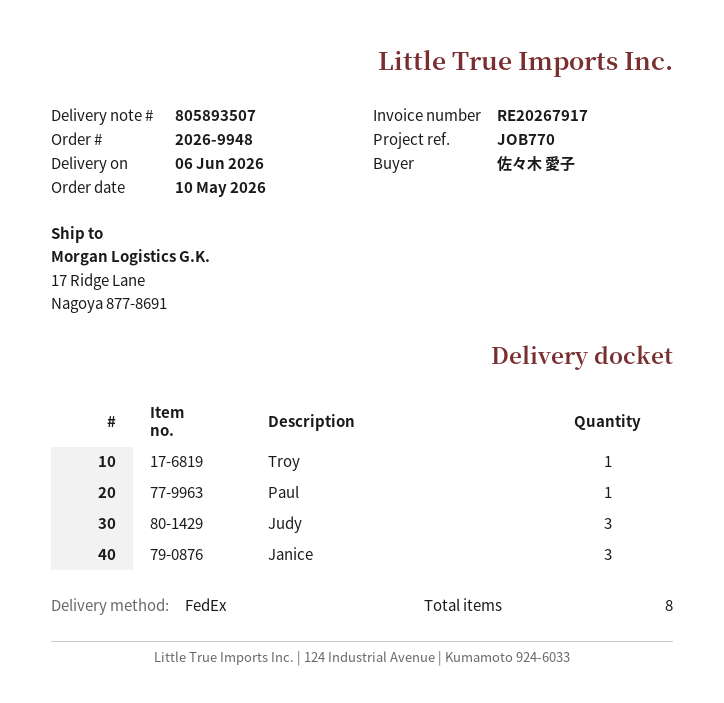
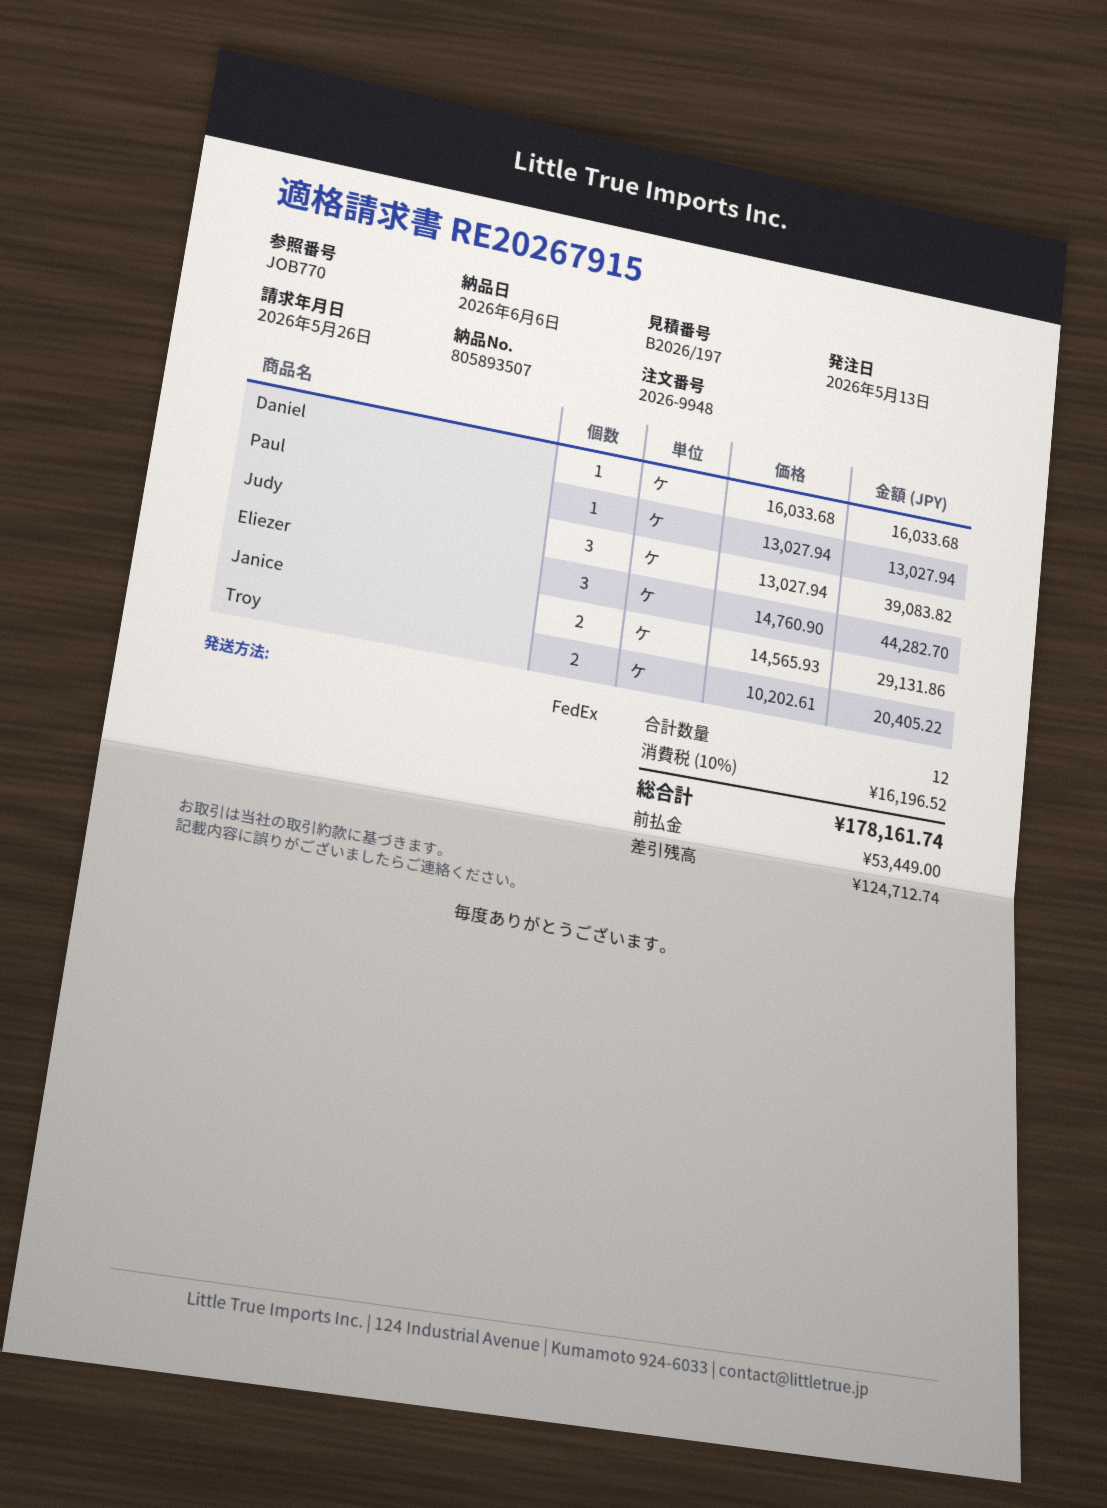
order date: 2026-05-10 -> 2026-05-13
invoice number: RE20267917 -> RE20267915
Troy: 1 -> 2
Janice: 3 -> 2
Daniel: none -> 1
Eliezer: none -> 3
total quantity: 8 -> 12

